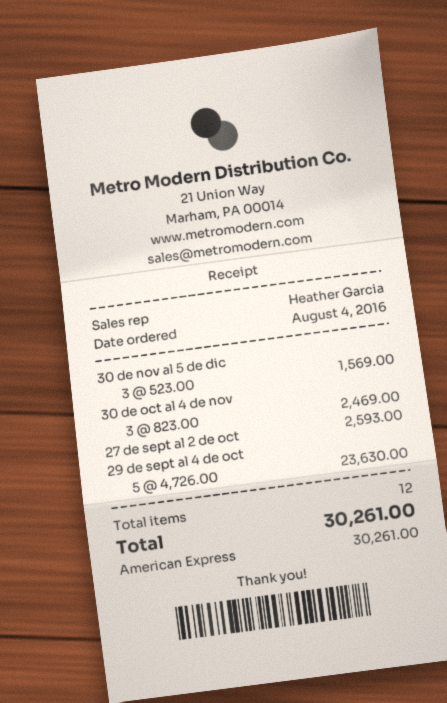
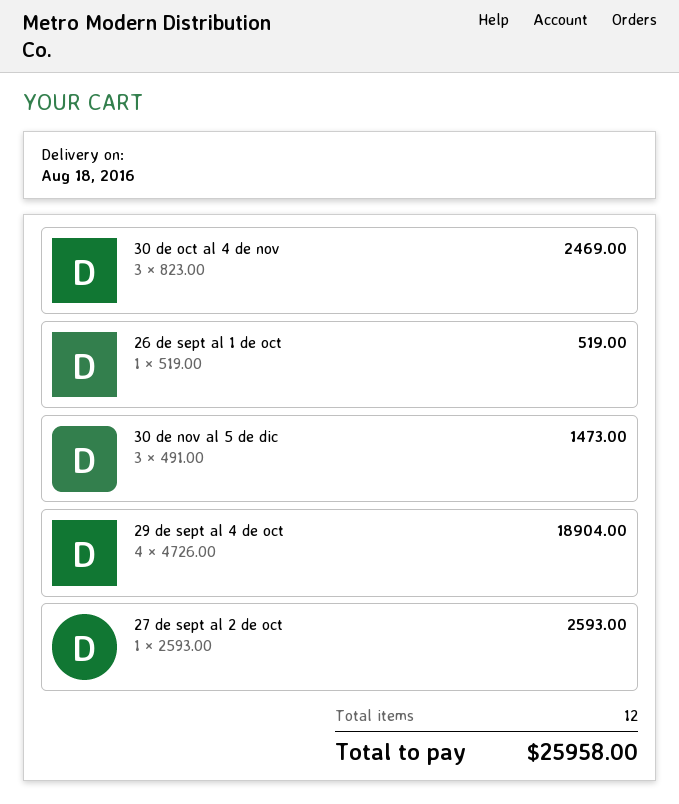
30 de nov al 5 de dic: 3 x 523.00 = 1569.00 -> 3 x 491.00 = 1473.00
29 de sept al 4 de oct: 5 x 4726.00 = 23630.00 -> 4 x 4726.00 = 18904.00
26 de sept al 1 de oct: none -> 1 x 519.00 = 519.00
total: 30261.00 -> 25958.00

